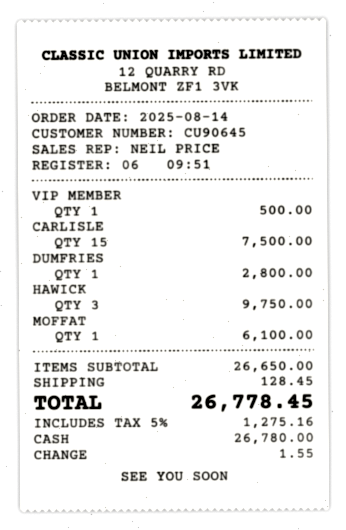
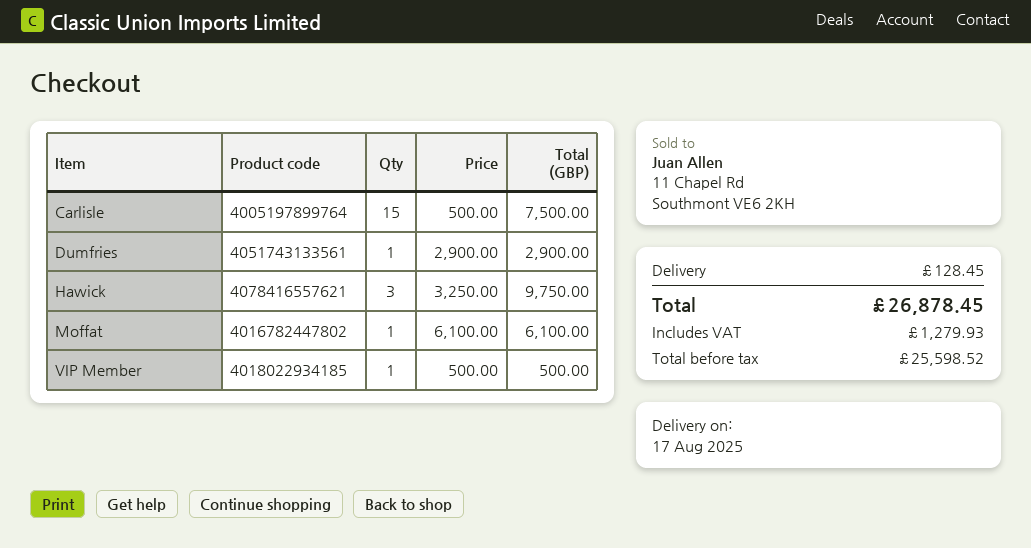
DUMFRIES: 1 for 2800.00 -> 1 for 2900.00
tax: 1275.16 -> 1279.93
total: 26778.45 -> 26878.45

